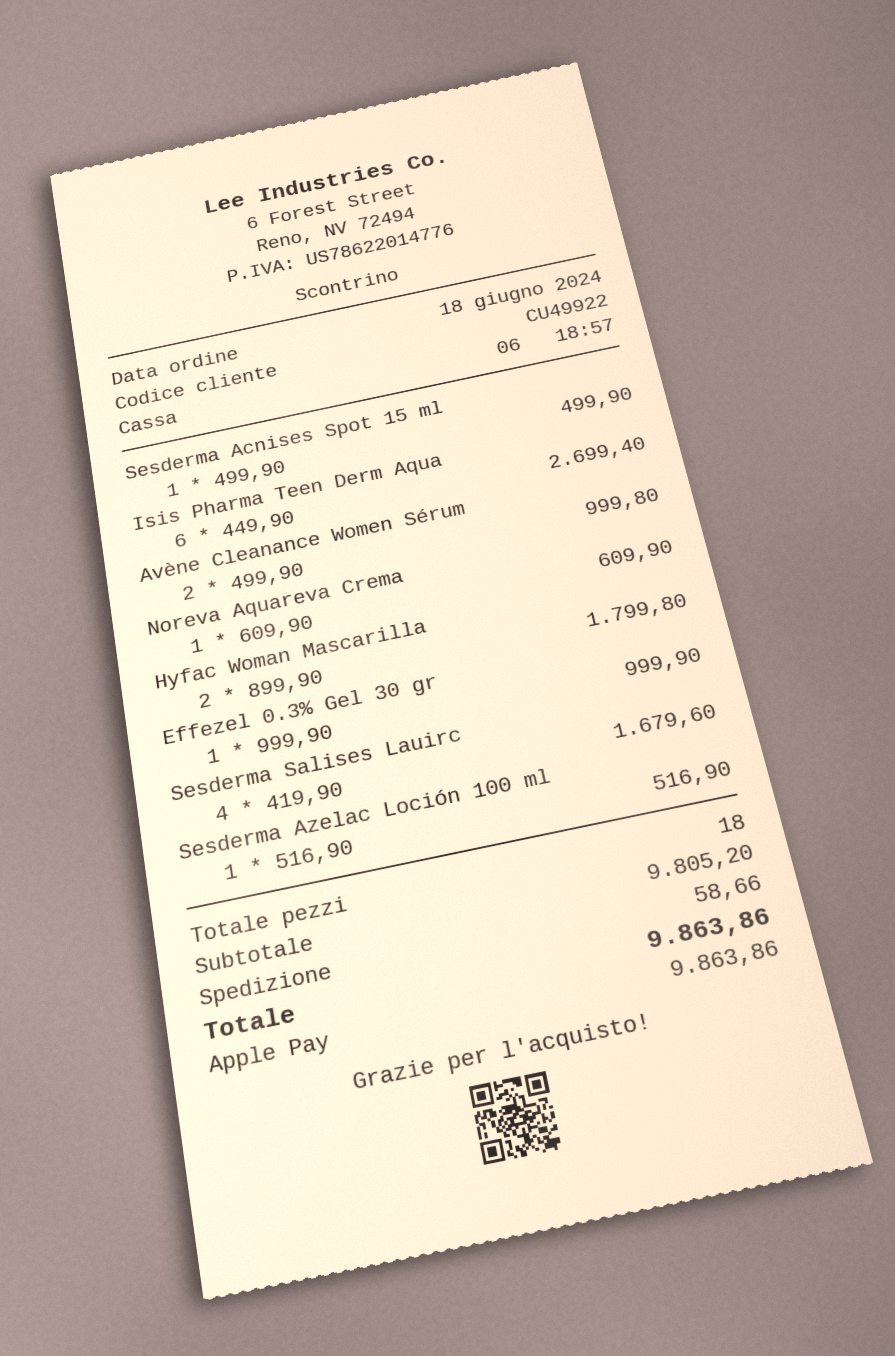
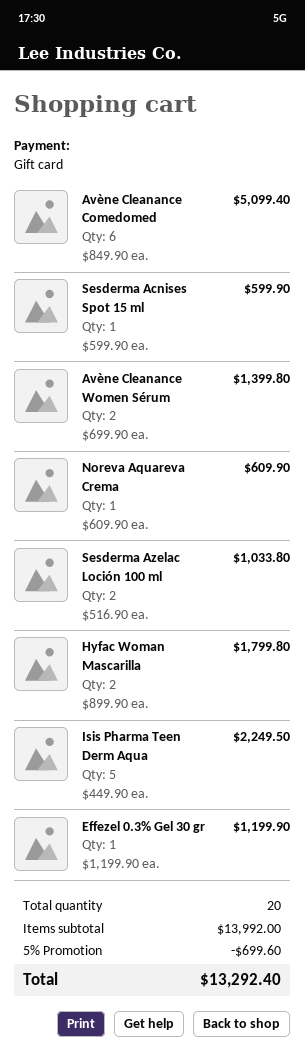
payment method: Apple Pay -> gift card
Sesderma Acnises Spot 15 ml: 1 x 499.90 = 499.90 -> 1 x 599.90 = 599.90
Isis Pharma Teen Derm Aqua: 6 x 449.90 = 2699.40 -> 5 x 449.90 = 2249.50
Avène Cleanance Women Sérum: 2 x 499.90 = 999.80 -> 2 x 699.90 = 1399.80
Effezel 0.3% Gel 30 gr: 1 x 999.90 = 999.90 -> 1 x 1199.90 = 1199.90
Sesderma Salises Lauirc: 4 x 419.90 = 1679.60 -> none
Sesderma Azelac Loción 100 ml: 1 x 516.90 = 516.90 -> 2 x 516.90 = 1033.80
Avène Cleanance Comedomed: none -> 6 x 849.90 = 5099.40
total quantity: 18 -> 20
subtotal: 9805.20 -> 13992.00
discount: none -> 5% = 699.60
shipping: 58.66 -> none
total: 9863.86 -> 13292.40

